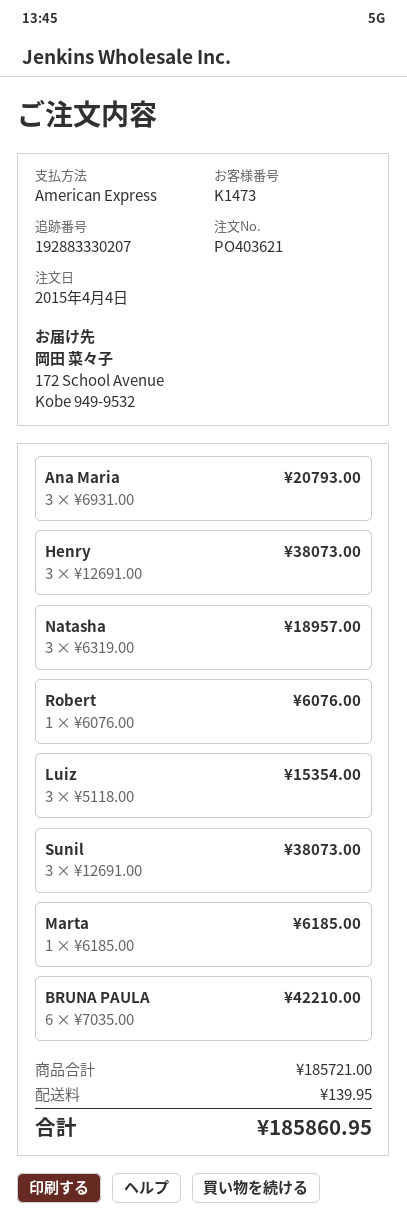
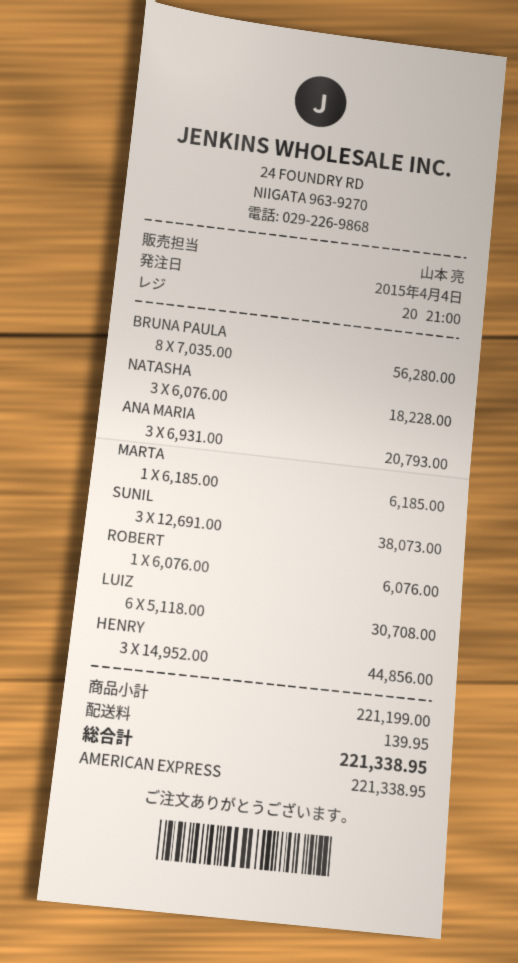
Henry: 3 x 12691.00 = 38073.00 -> 3 x 14952.00 = 44856.00
Natasha: 3 x 6319.00 = 18957.00 -> 3 x 6076.00 = 18228.00
Luiz: 3 x 5118.00 = 15354.00 -> 6 x 5118.00 = 30708.00
BRUNA PAULA: 6 x 7035.00 = 42210.00 -> 8 x 7035.00 = 56280.00
subtotal: 185721.00 -> 221199.00
total: 185860.95 -> 221338.95

